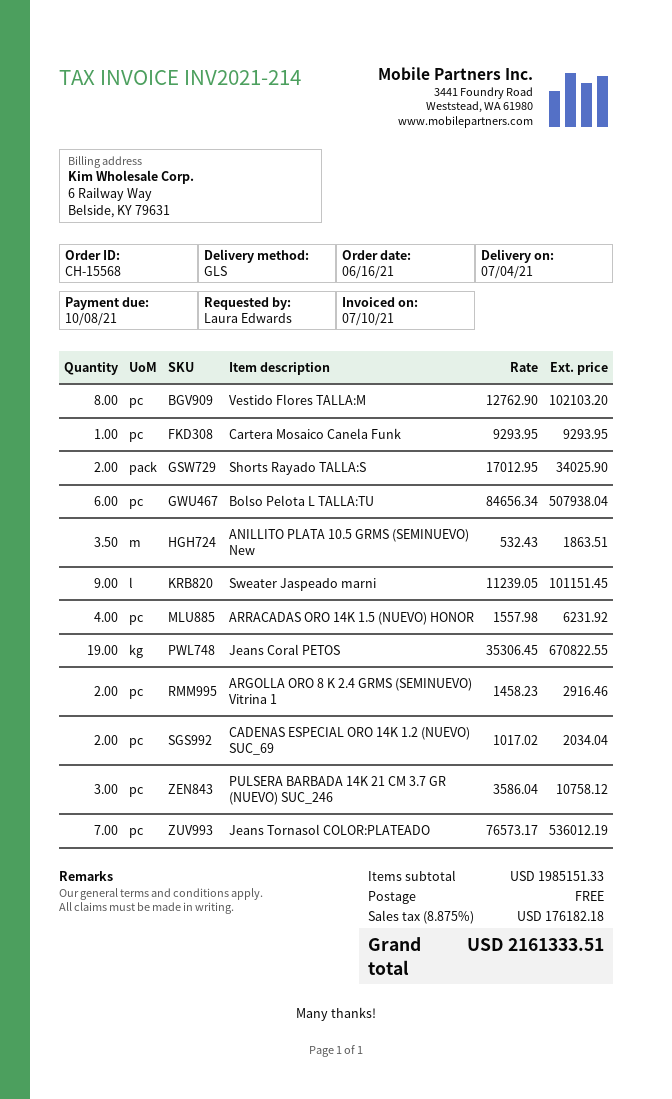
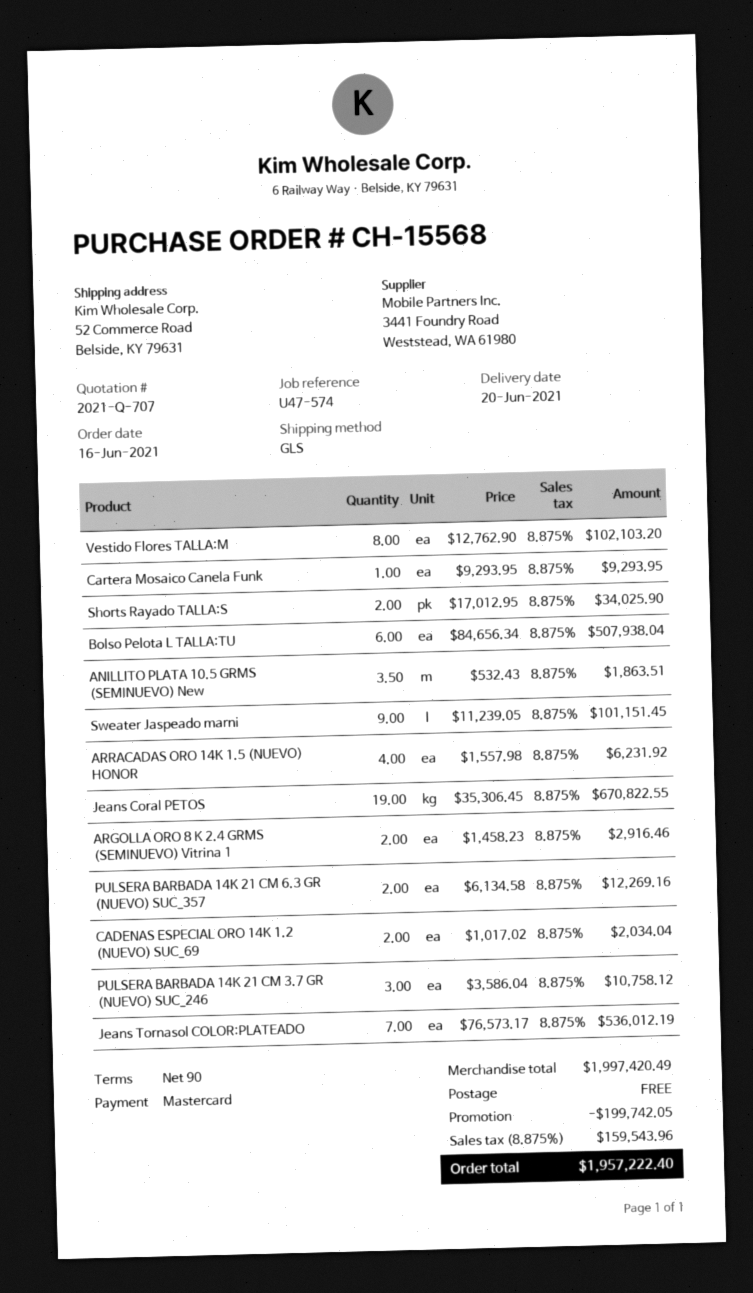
delivery date: 2021-07-04 -> 2021-06-20
PULSERA BARBADA 14K 21 CM 6.3 GR (NUEVO) SUC_357: none -> 2 x 6134.58 = 12269.16
subtotal: 1985151.33 -> 1997420.49
discount: none -> 199742.05
tax: 8.875% = 176182.18 -> 8.875% = 159543.96
total: 2161333.51 -> 1957222.40

